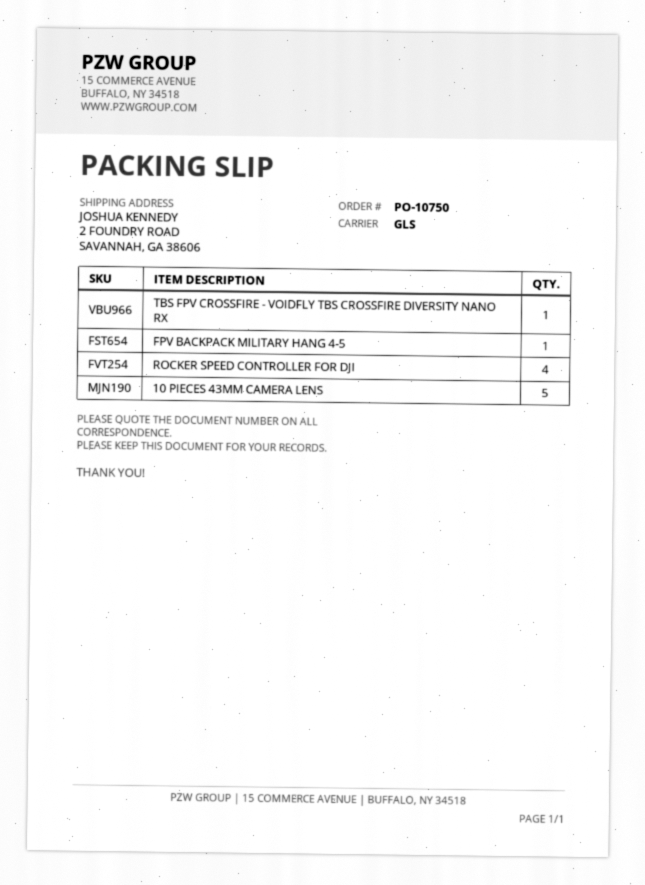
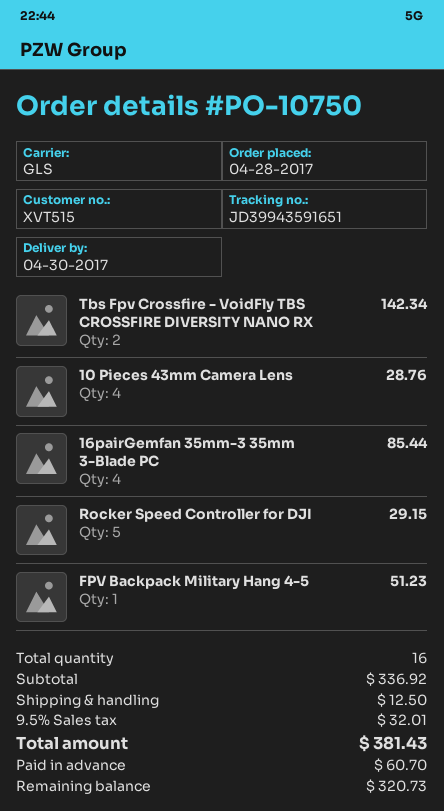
TBS FPV CROSSFIRE - VOIDFLY TBS CROSSFIRE DIVERSITY NANO RX: 1 -> 2
ROCKER SPEED CONTROLLER FOR DJI: 4 -> 5
10 PIECES 43MM CAMERA LENS: 5 -> 4
16pairGemfan 35mm-3 35mm 3-Blade PC: none -> 4

